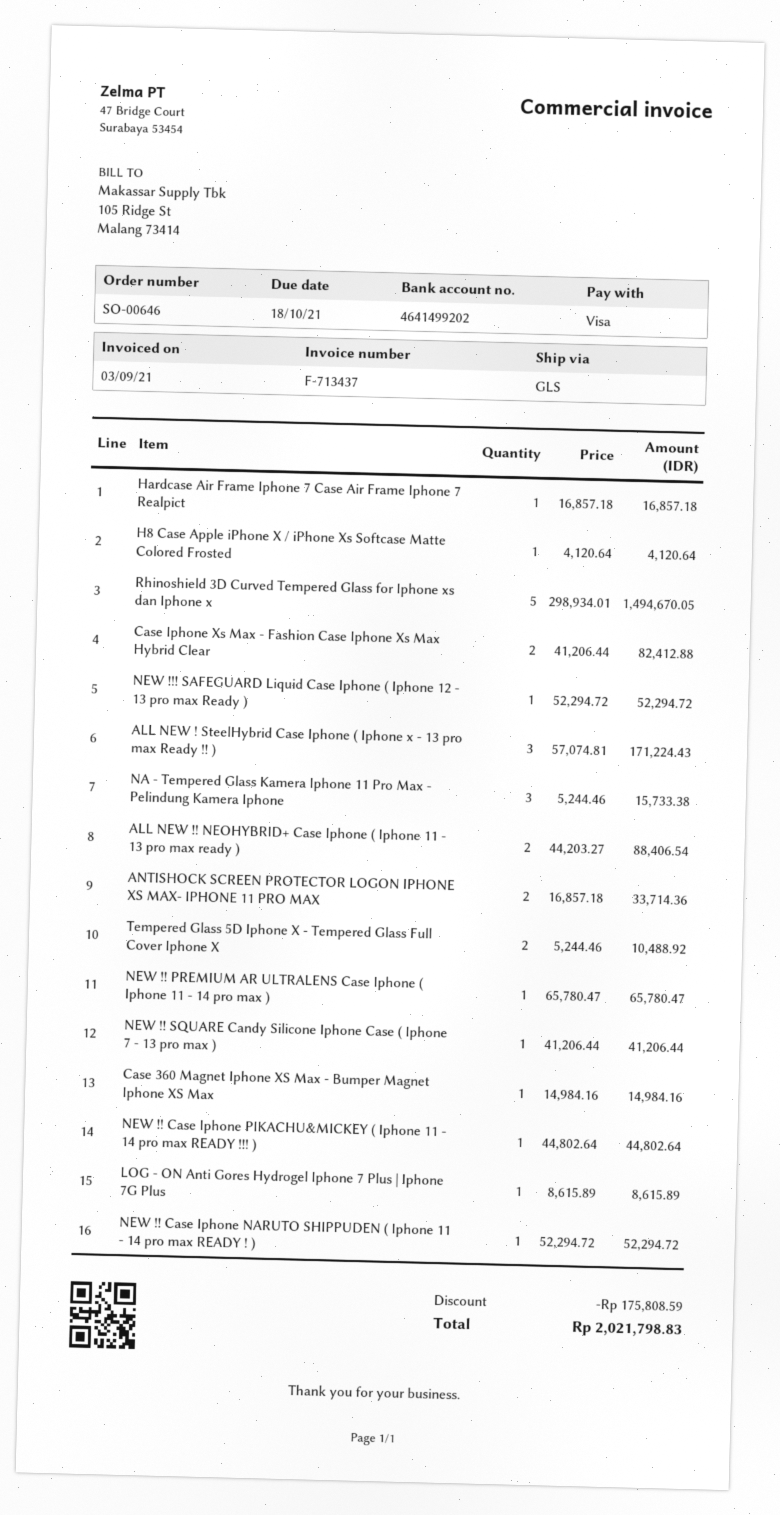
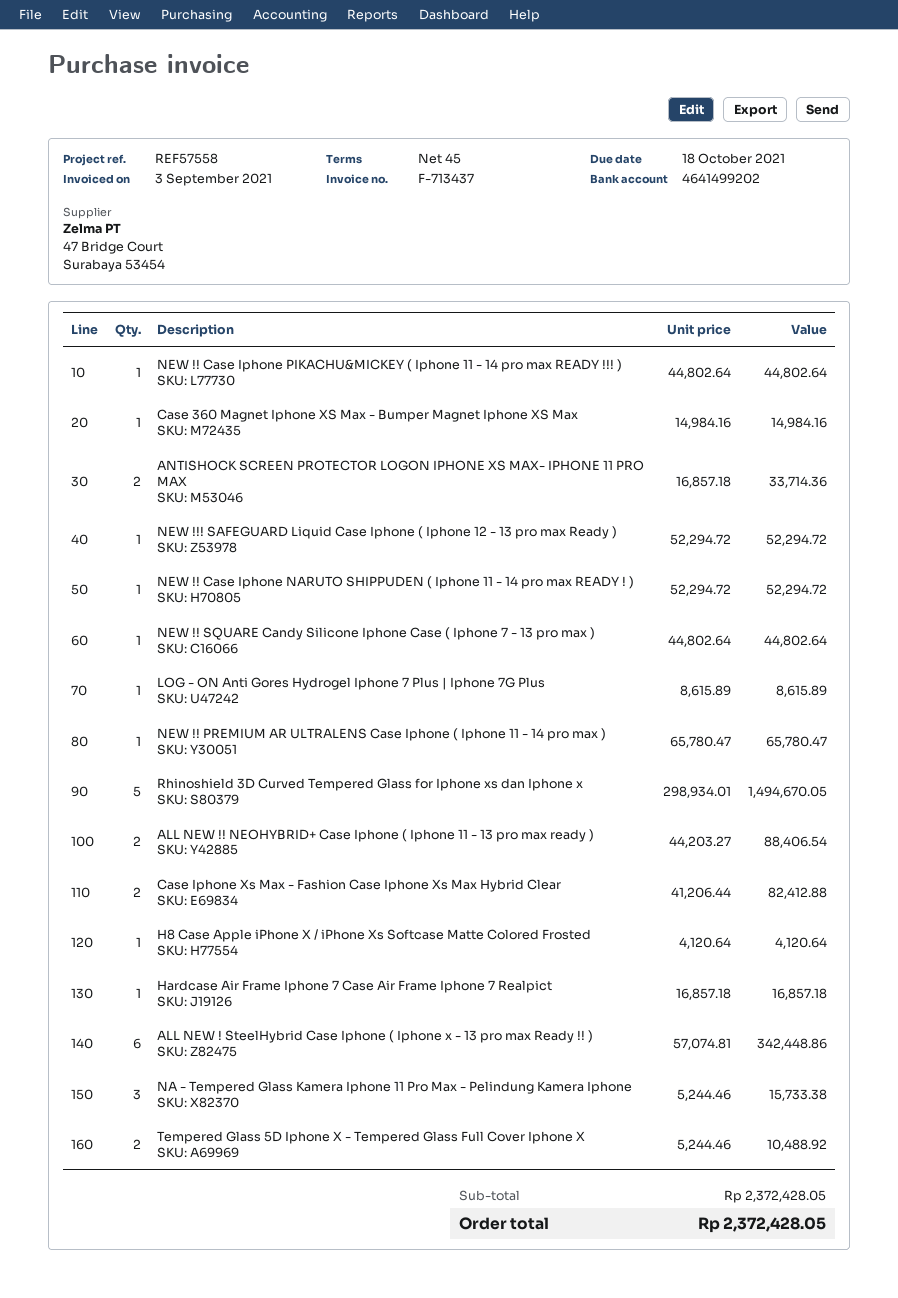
ALL NEW ! SteelHybrid Case Iphone ( Iphone x - 13 pro max Ready !! ): 3 x 57074.81 = 171224.43 -> 6 x 57074.81 = 342448.86
NEW !! SQUARE Candy Silicone Iphone Case ( Iphone 7 - 13 pro max ): 1 x 41206.44 = 41206.44 -> 1 x 44802.64 = 44802.64
discount: 175808.59 -> none
total: 2021798.83 -> 2372428.05

